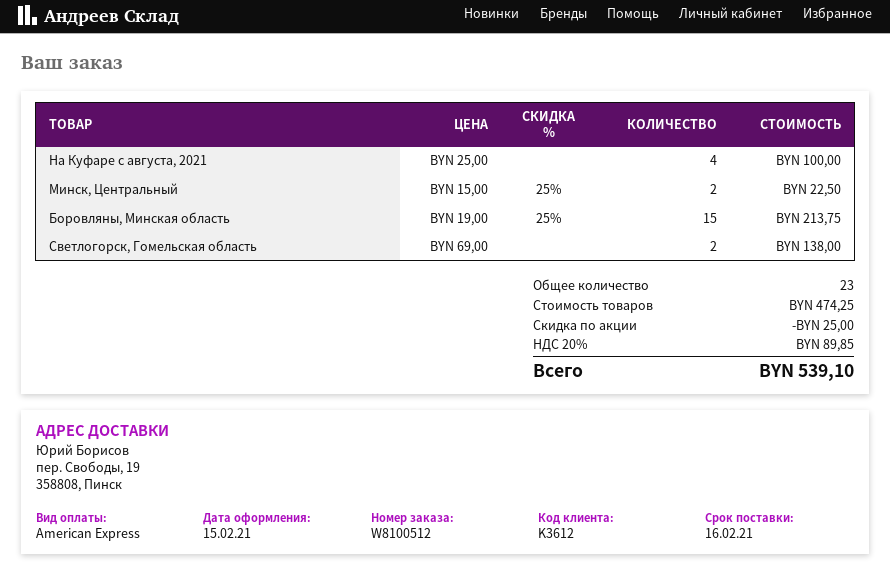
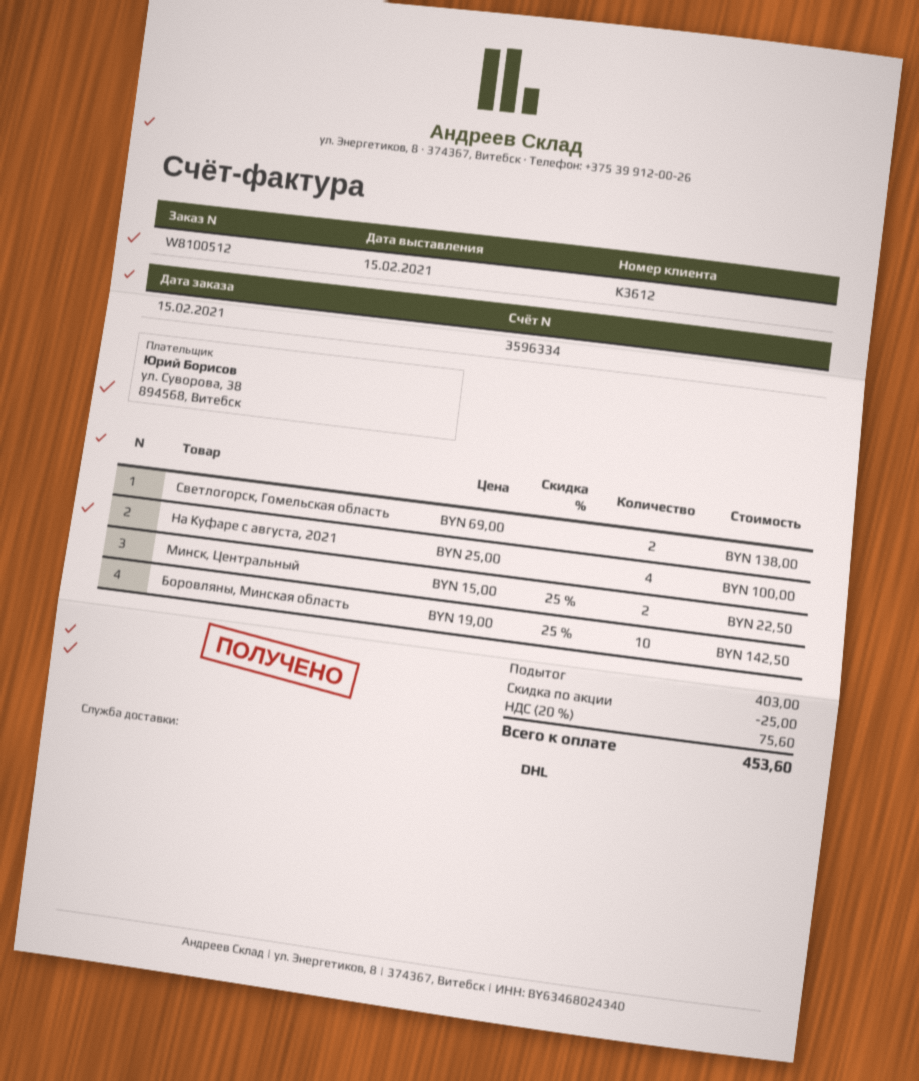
Боровляны, Минская область: 15 x 19.00 - 25% = 213.75 -> 10 x 19.00 - 25% = 142.50
subtotal: 474.25 -> 403.00
tax: 20% = 89.85 -> 20% = 75.60
total: 539.10 -> 453.60

